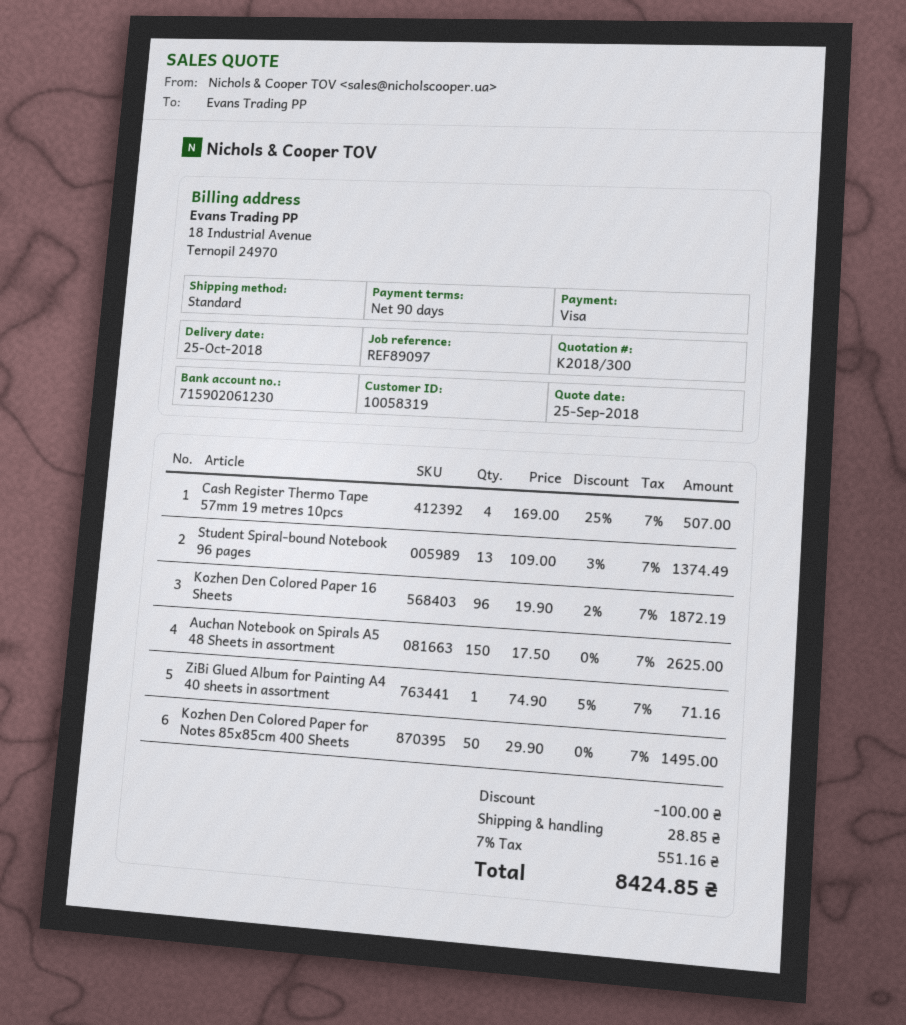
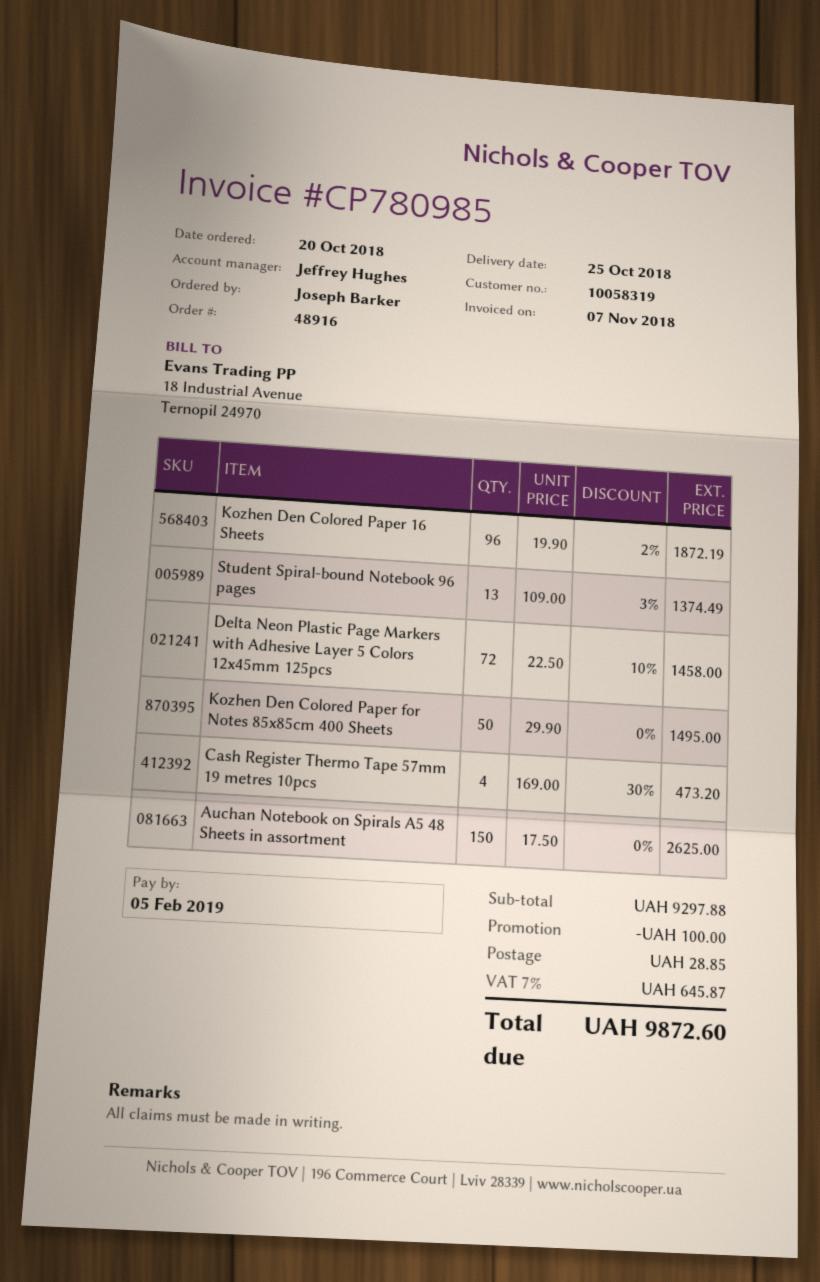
Cash Register Thermo Tape 57mm 19 metres 10pcs: 4 x 169.00 - 25% = 507.00 -> 4 x 169.00 - 30% = 473.20
ZiBi Glued Album for Painting A4 40 sheets in assortment: 1 x 74.90 - 5% = 71.16 -> none
Delta Neon Plastic Page Markers with Adhesive Layer 5 Colors 12x45mm 125pcs: none -> 72 x 22.50 - 10% = 1458.00
tax: 7% = 551.16 -> 7% = 645.87
total: 8424.85 -> 9872.60

